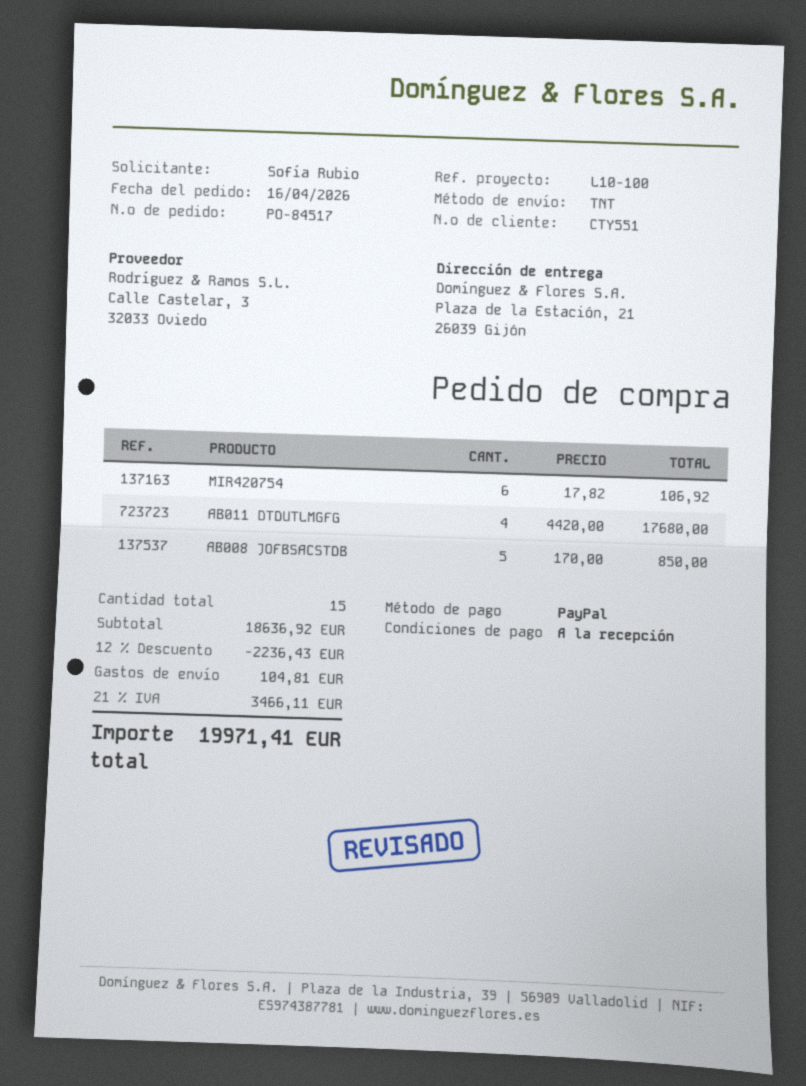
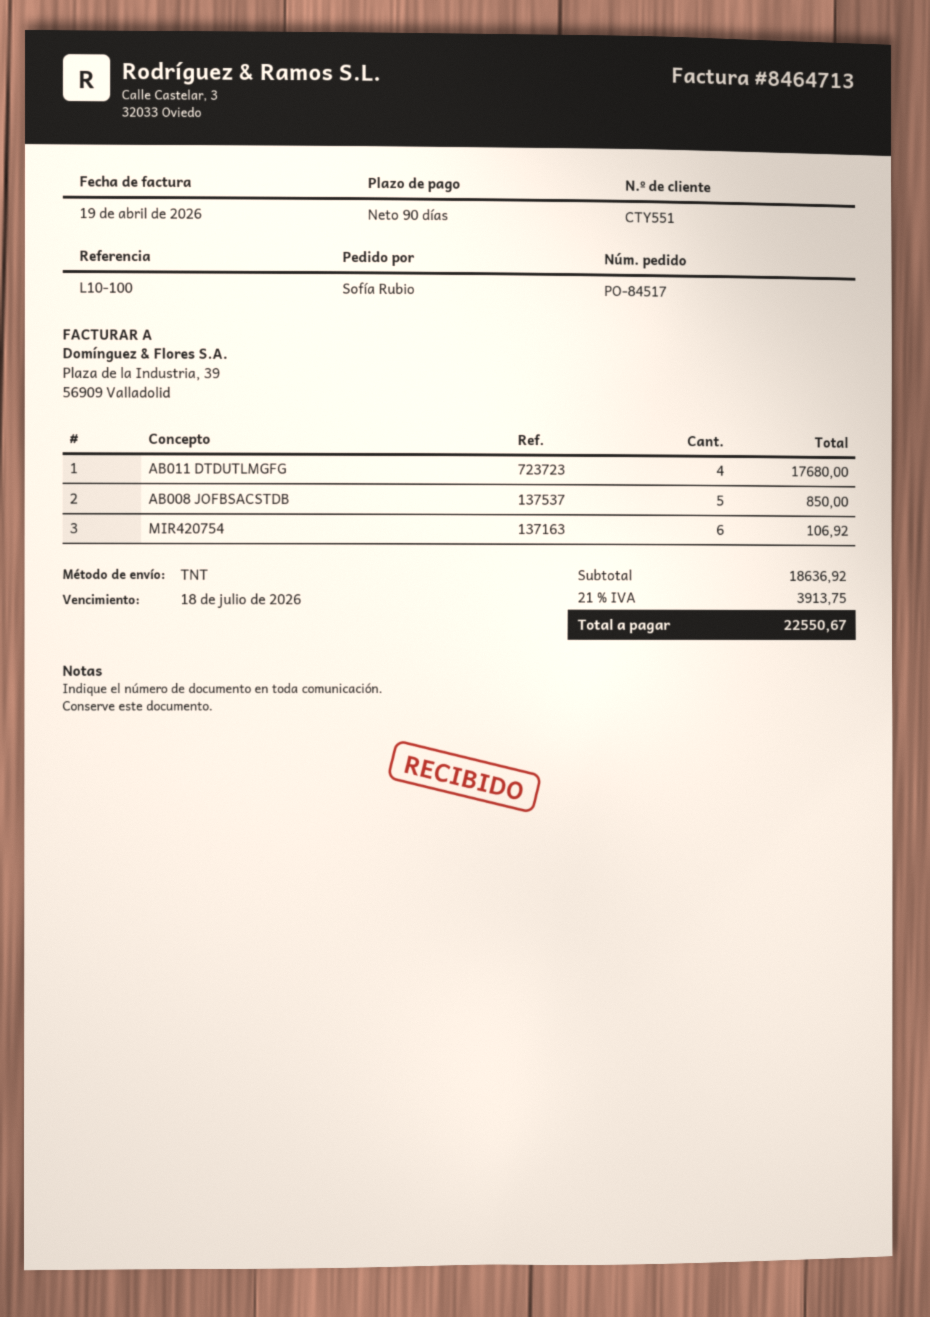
payment terms: on receipt -> 90 days
discount: 12% = 2236.43 -> none
shipping: 104.81 -> none
tax: 21% = 3466.11 -> 21% = 3913.75
total: 19971.41 -> 22550.67

